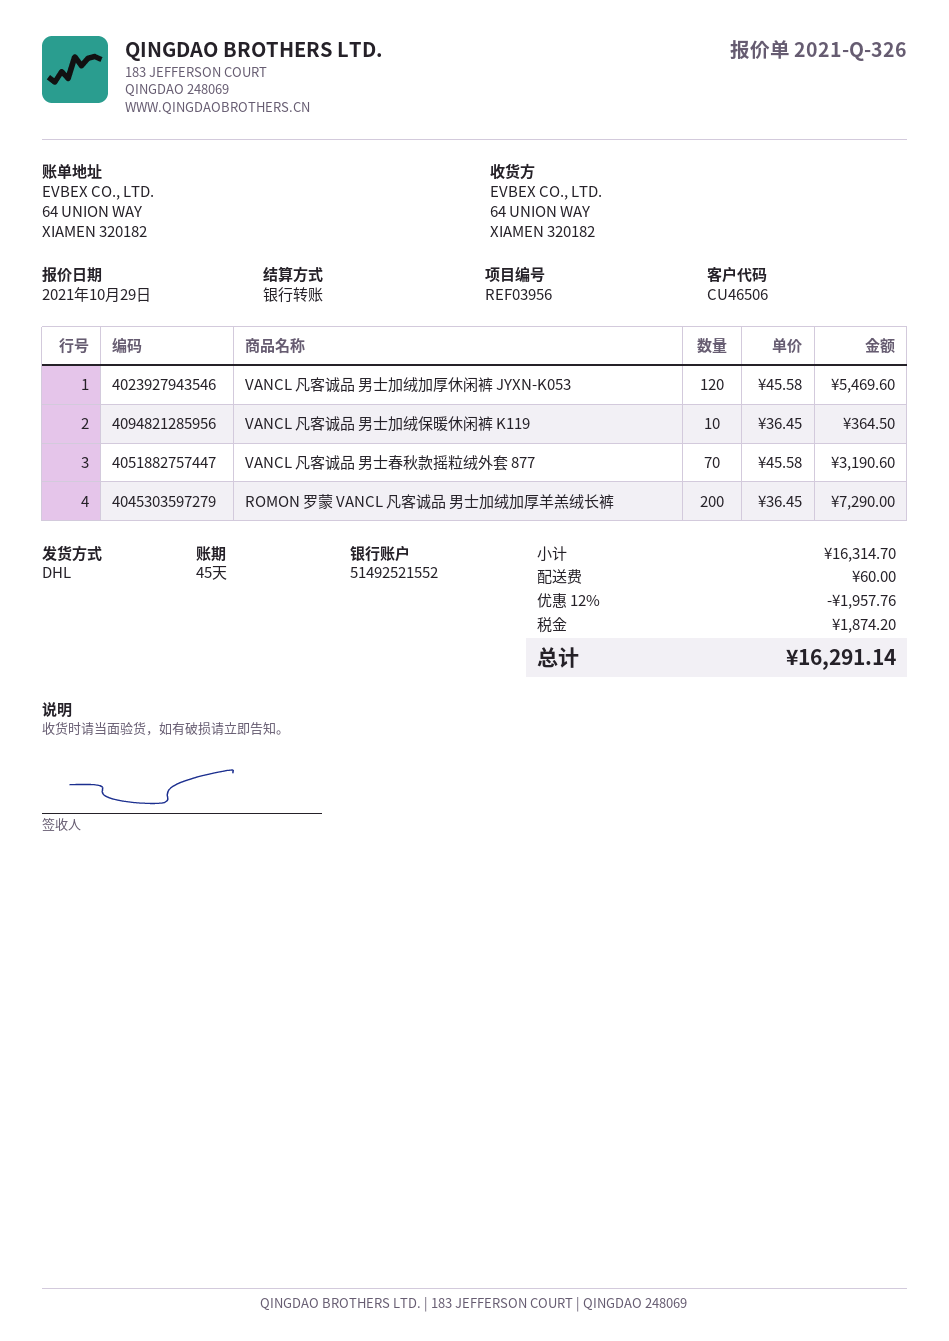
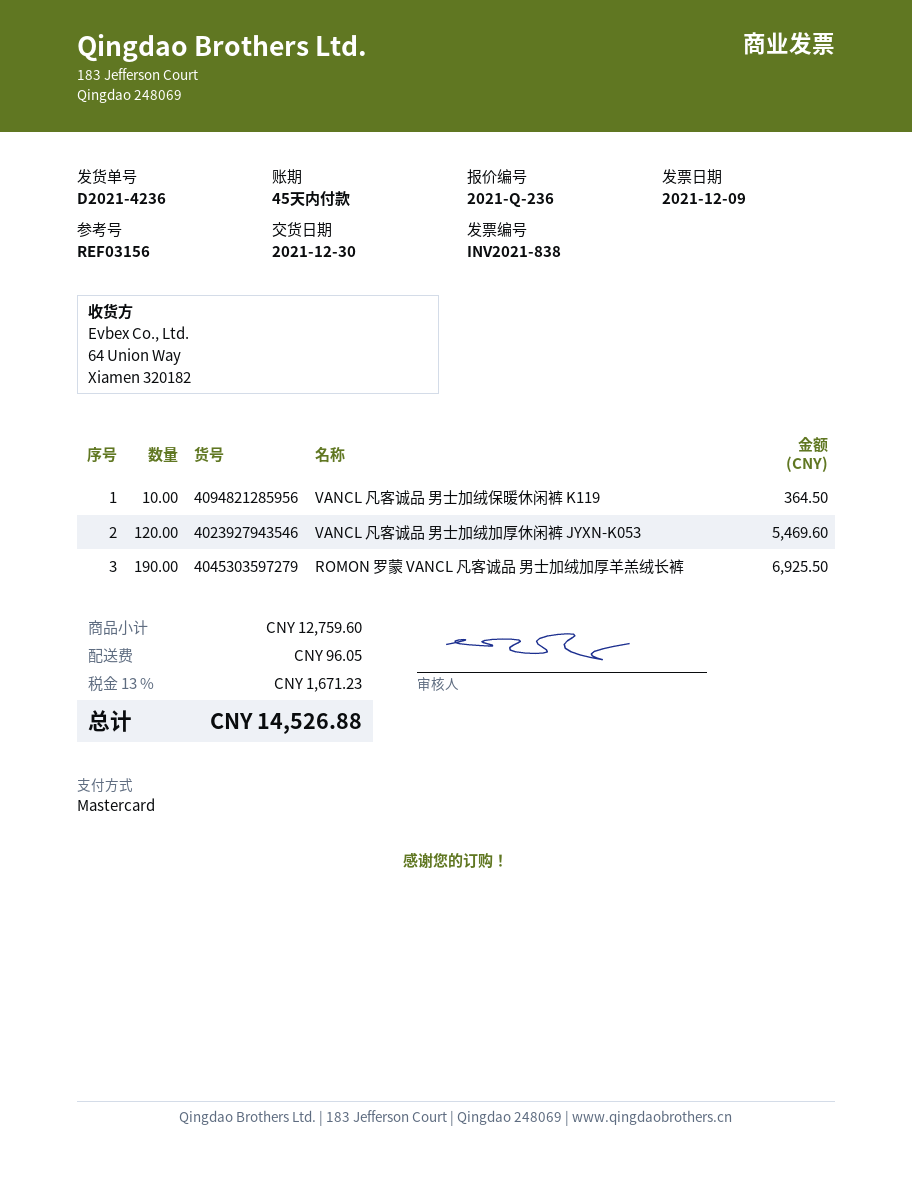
quote number: 2021-Q-326 -> 2021-Q-236
reference: REF03956 -> REF03156
payment method: bank transfer -> Mastercard
VANCL 凡客诚品 男士春秋款摇粒绒外套 877: 70 for 3190.60 -> none
ROMON 罗蒙 VANCL 凡客诚品 男士加绒加厚羊羔绒长裤: 200 for 7290.00 -> 190 for 6925.50
subtotal: 16314.70 -> 12759.60
discount: 12% = 1957.76 -> none
shipping: 60.00 -> 96.05
tax: 1874.20 -> 1671.23
total: 16291.14 -> 14526.88

